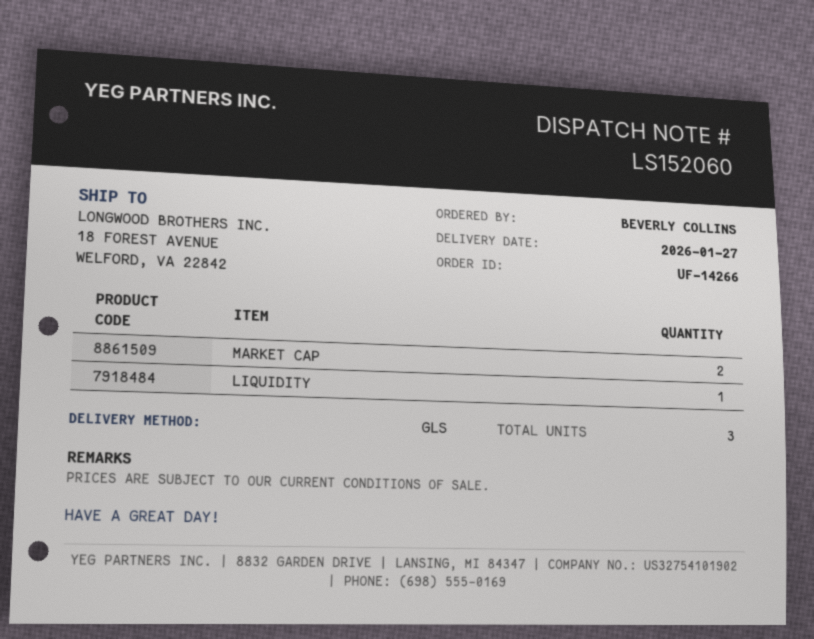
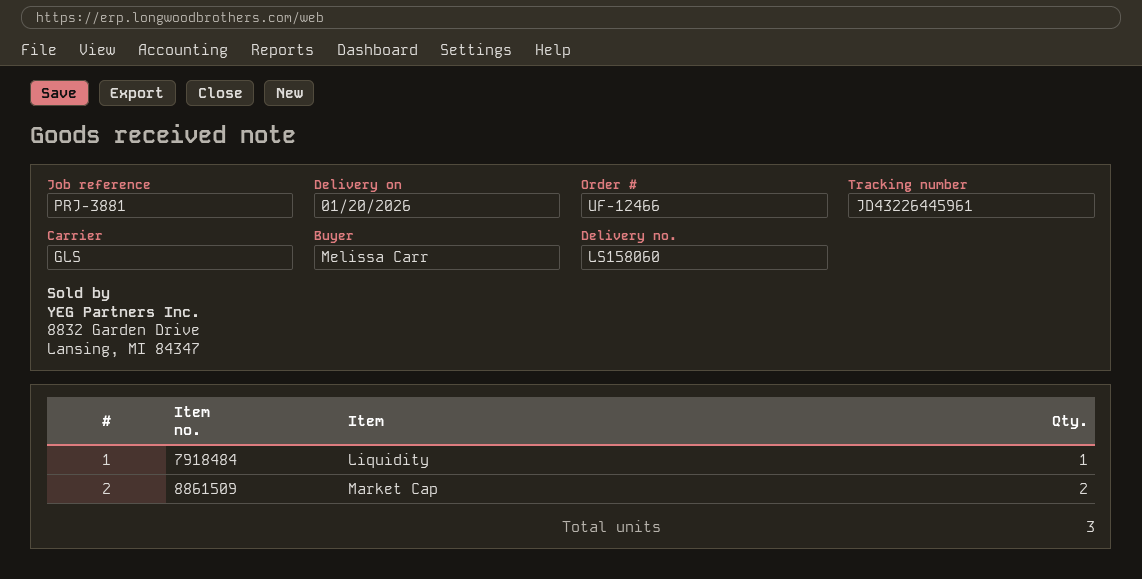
order number: UF-14266 -> UF-12466
delivery note number: LS152060 -> LS158060
delivery date: 2026-01-27 -> 2026-01-20
ordered by: BEVERLY COLLINS -> Melissa Carr

